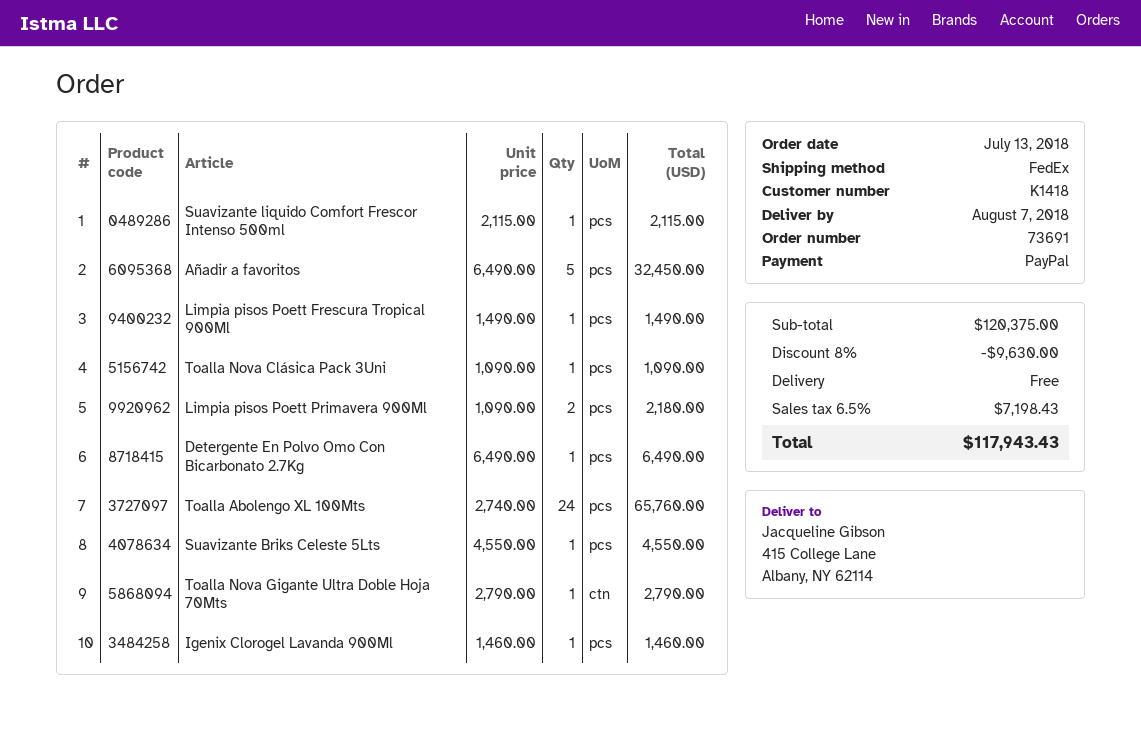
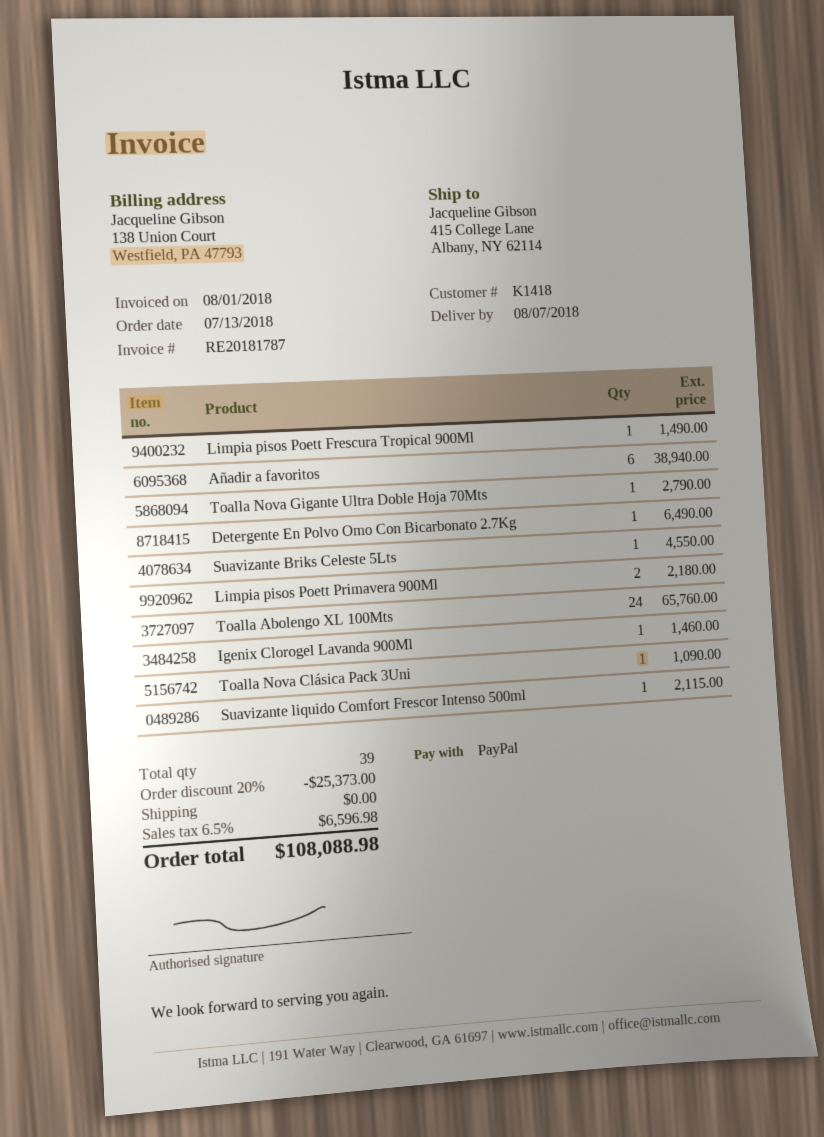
Añadir a favoritos: 5 for 32450.00 -> 6 for 38940.00
discount: 8% = 9630.00 -> 20% = 25373.00
tax: 6.5% = 7198.43 -> 6.5% = 6596.98
total: 117943.43 -> 108088.98

